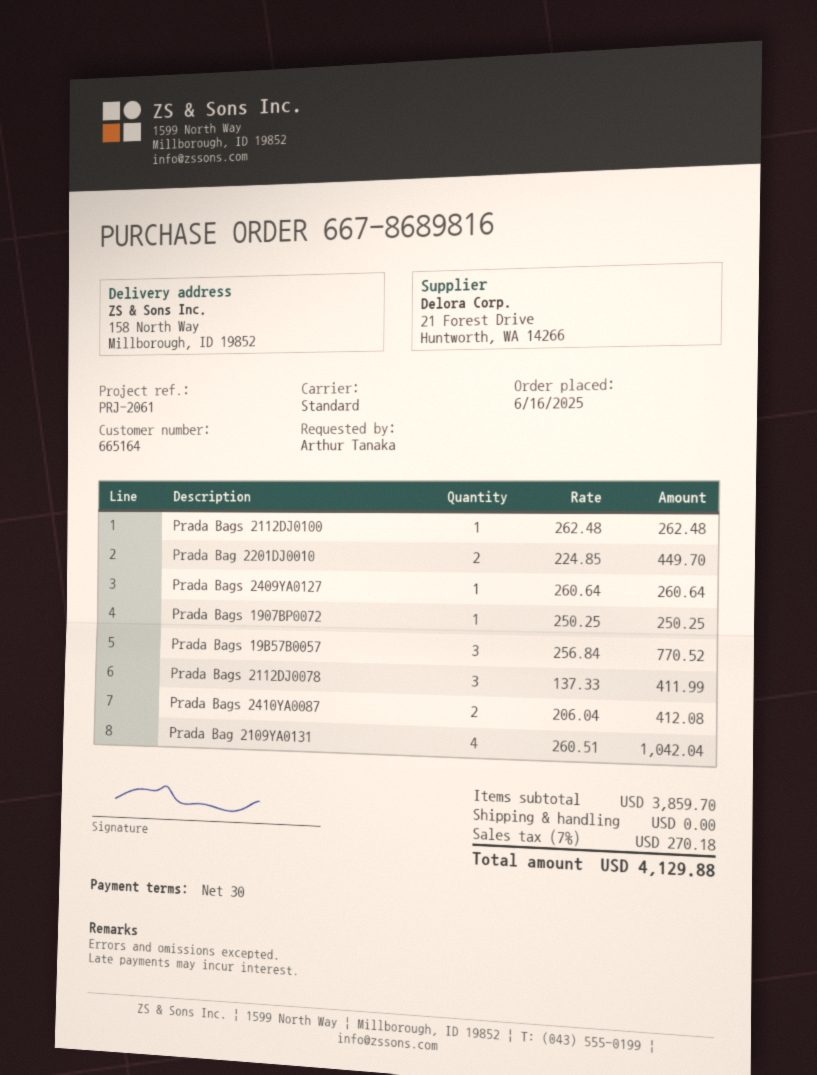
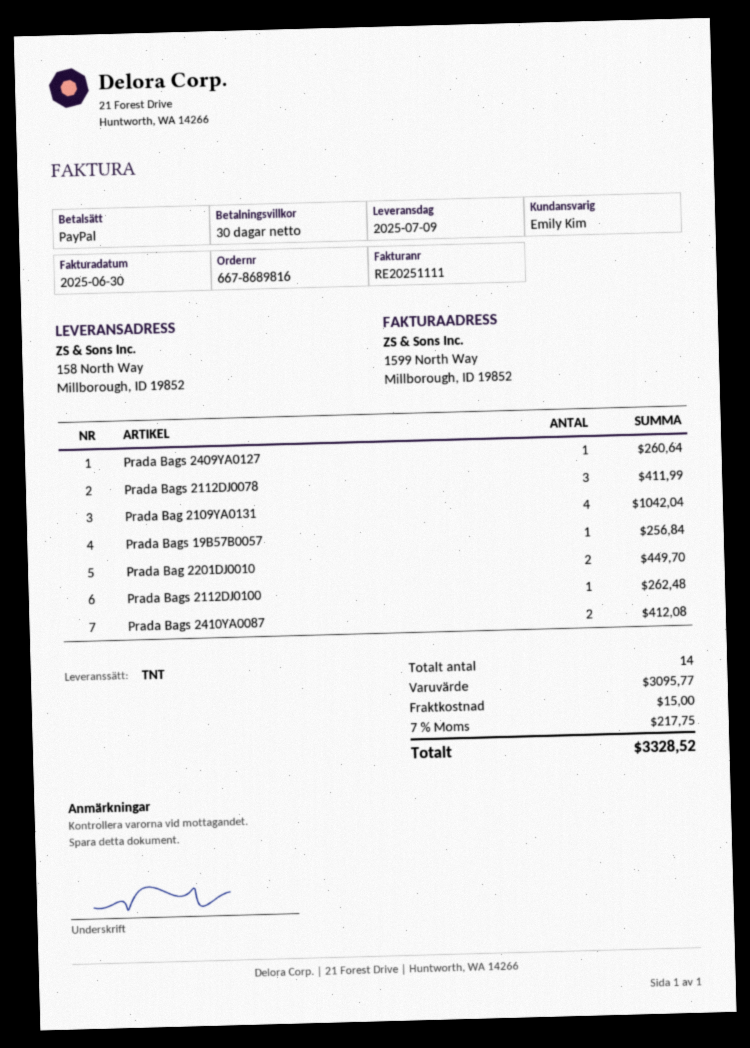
shipping method: standard -> TNT
Prada Bags 1907BP0072: 1 for 250.25 -> none
Prada Bags 19B57B0057: 3 for 770.52 -> 1 for 256.84
subtotal: 3859.70 -> 3095.77
shipping: 0.00 -> 15.00
tax: 7% = 270.18 -> 7% = 217.75
total: 4129.88 -> 3328.52

